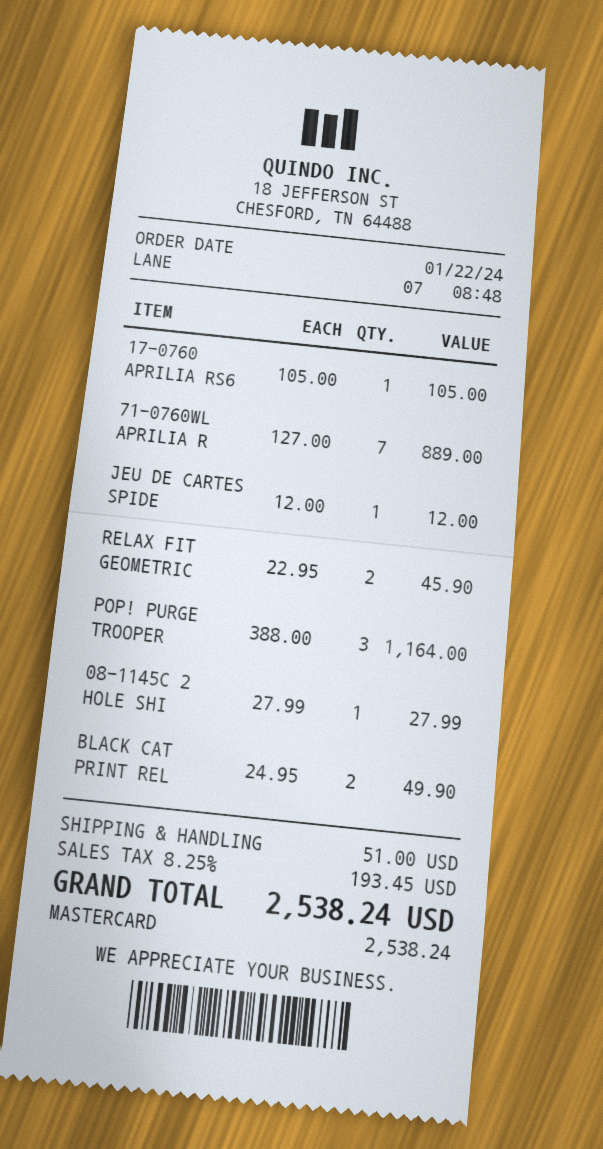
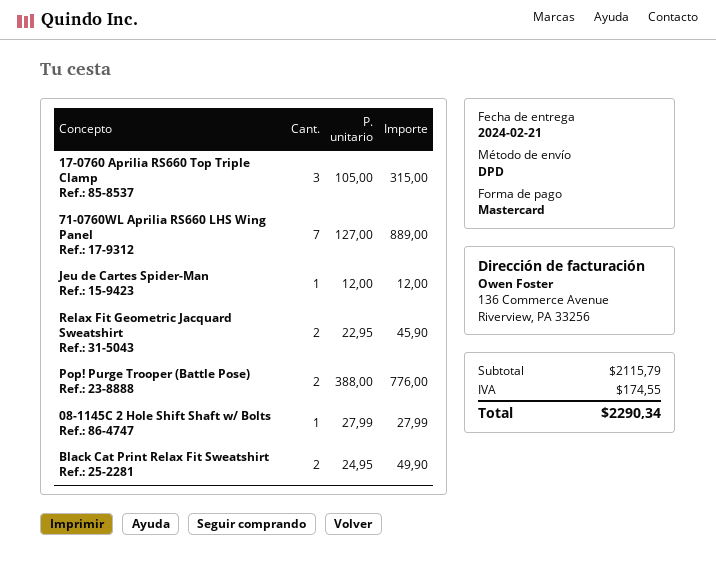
17-0760 APRILIA RS6: 1 x 105.00 = 105.00 -> 3 x 105.00 = 315.00
POP! PURGE TROOPER: 3 x 388.00 = 1164.00 -> 2 x 388.00 = 776.00
shipping: 51.00 -> none
tax: 193.45 -> 174.55
total: 2538.24 -> 2290.34

